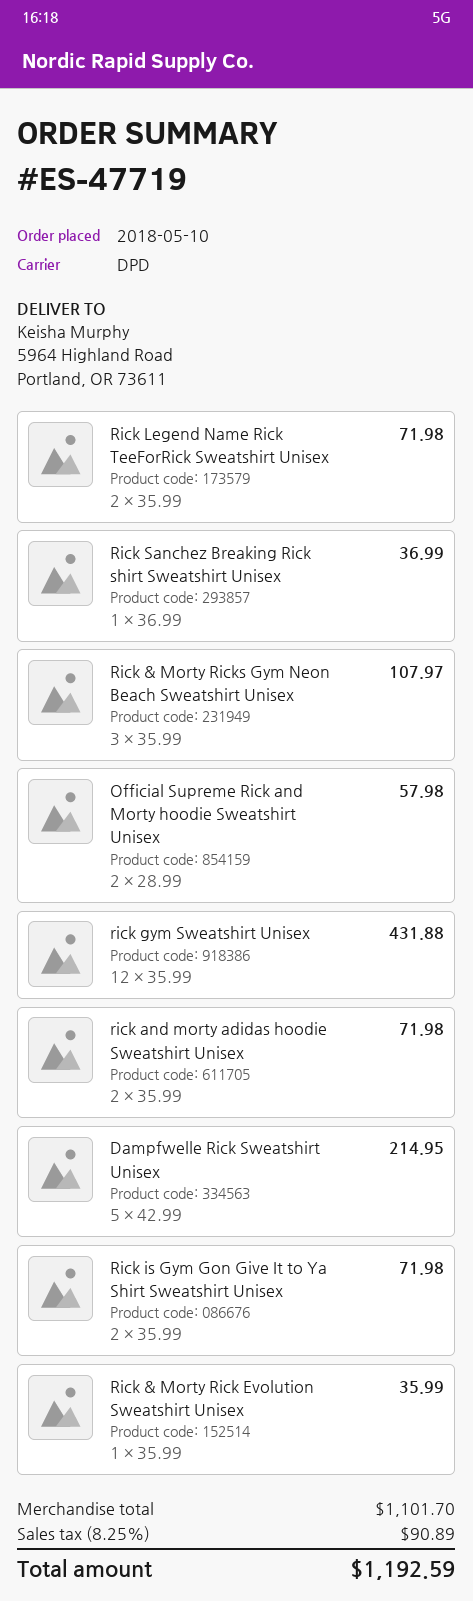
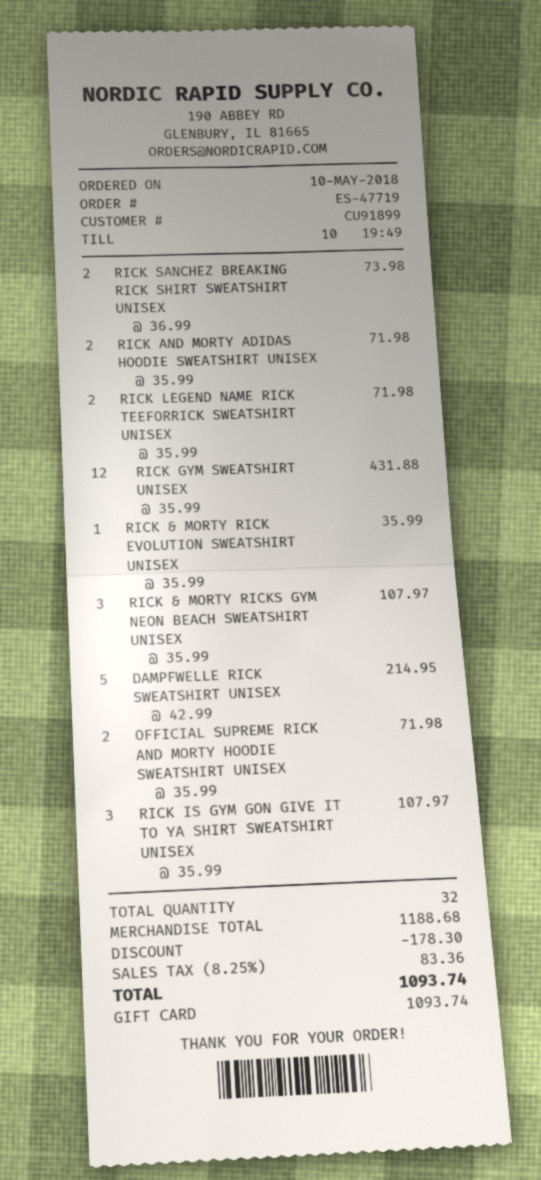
Rick Sanchez Breaking Rick shirt Sweatshirt Unisex: 1 x 36.99 = 36.99 -> 2 x 36.99 = 73.98
Official Supreme Rick and Morty hoodie Sweatshirt Unisex: 2 x 28.99 = 57.98 -> 2 x 35.99 = 71.98
Rick is Gym Gon Give It to Ya Shirt Sweatshirt Unisex: 2 x 35.99 = 71.98 -> 3 x 35.99 = 107.97
subtotal: 1101.70 -> 1188.68
discount: none -> 178.30
tax: 8.25% = 90.89 -> 8.25% = 83.36
total: 1192.59 -> 1093.74

